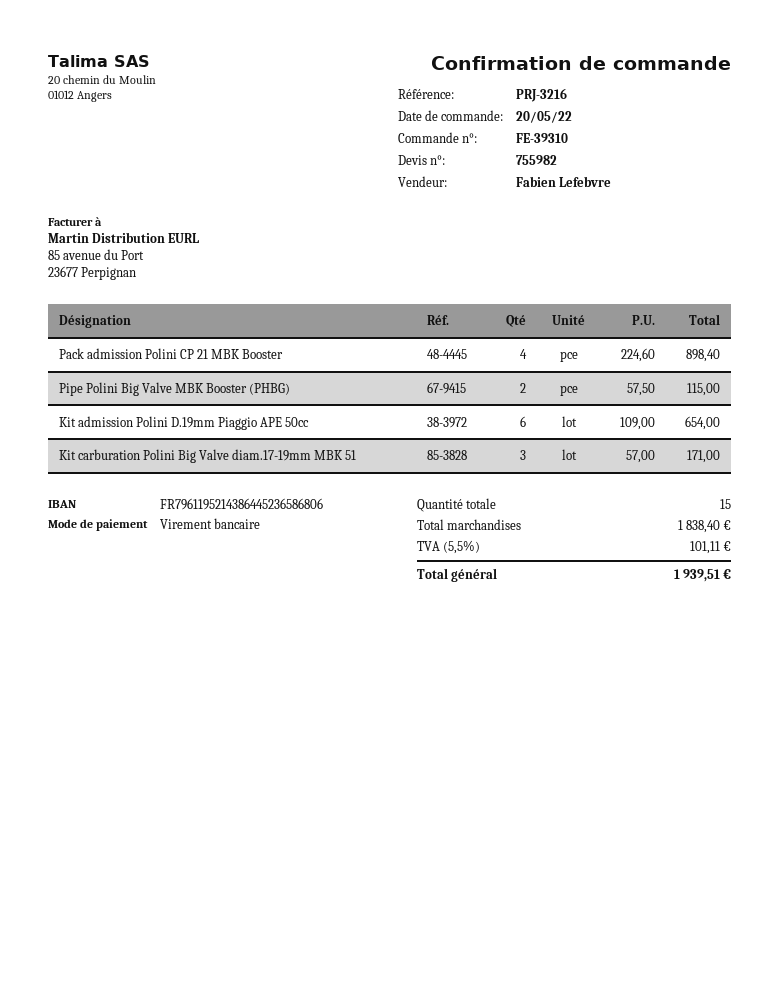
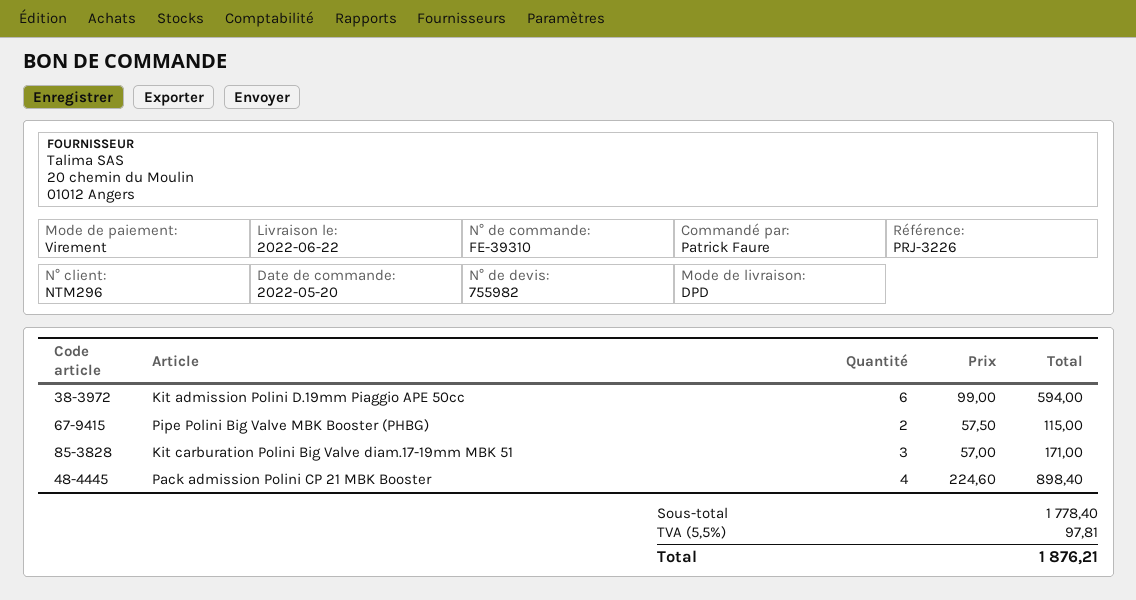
reference: PRJ-3216 -> PRJ-3226
Kit admission Polini D.19mm Piaggio APE 50cc: 6 x 109.00 = 654.00 -> 6 x 99.00 = 594.00
subtotal: 1838.40 -> 1778.40
tax: 5.5% = 101.11 -> 5.5% = 97.81
total: 1939.51 -> 1876.21

